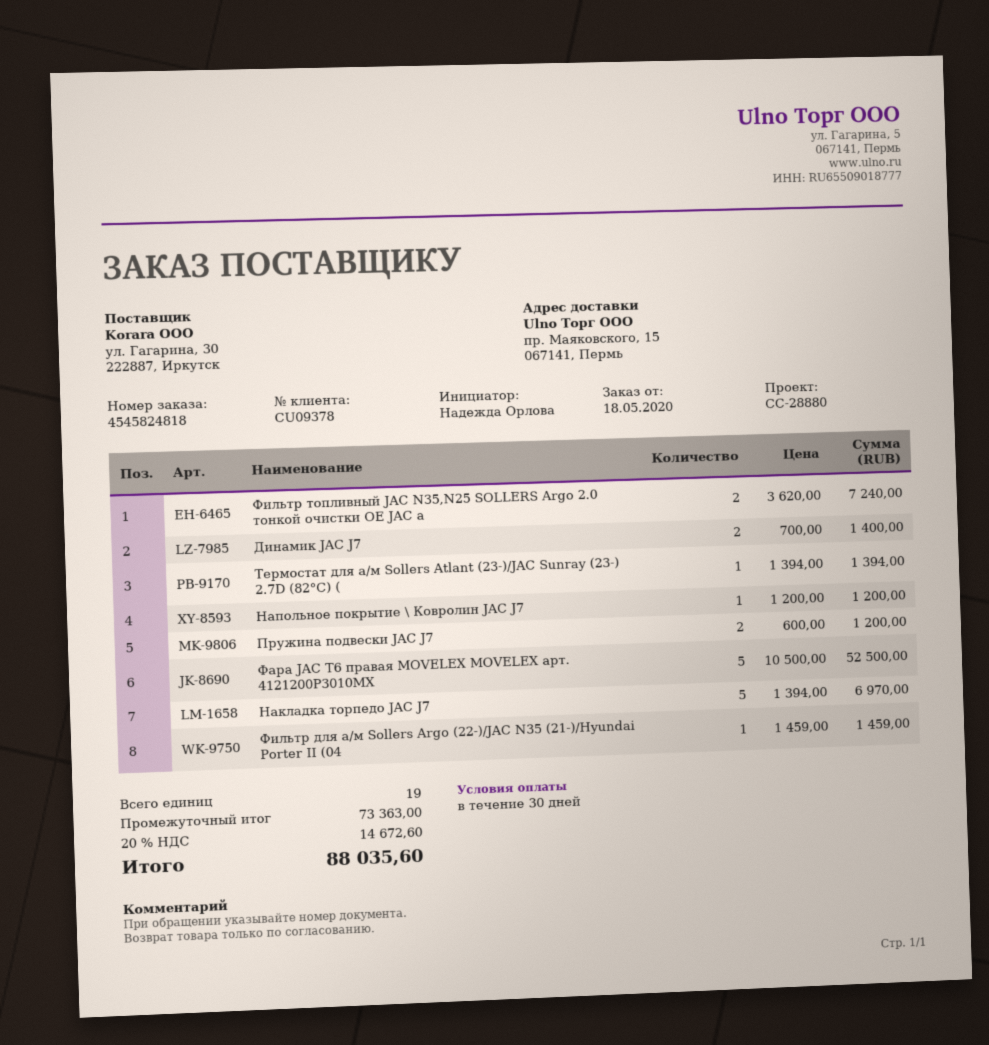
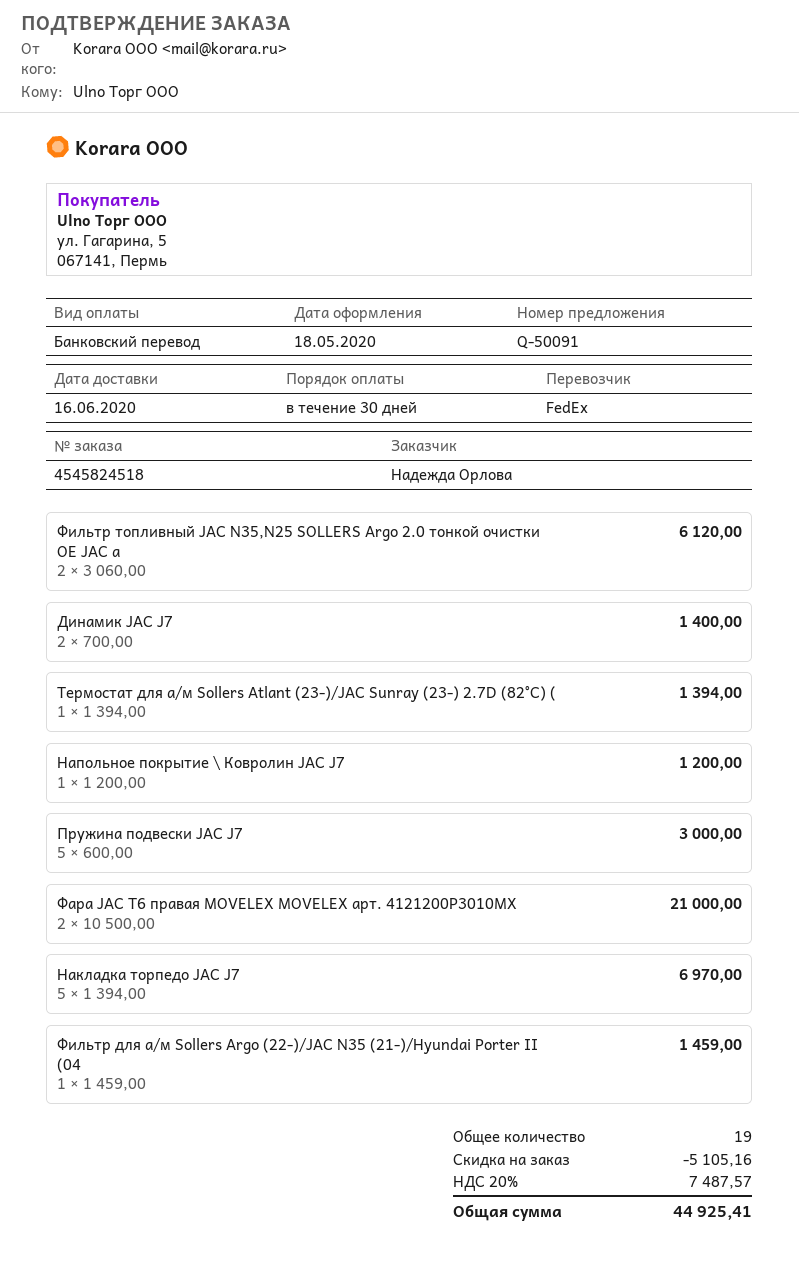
order number: 4545824818 -> 4545824518
Фильтр топливный JAC N35,N25 SOLLERS Argo 2.0 тонкой очистки OE JAC а: 2 x 3620.00 = 7240.00 -> 2 x 3060.00 = 6120.00
Пружина подвески JAC J7: 2 x 600.00 = 1200.00 -> 5 x 600.00 = 3000.00
Фара JAC T6 правая MOVELEX MOVELEX арт. 4121200P3010MX: 5 x 10500.00 = 52500.00 -> 2 x 10500.00 = 21000.00
discount: none -> 5105.16
tax: 20% = 14672.60 -> 20% = 7487.57
total: 88035.60 -> 44925.41

